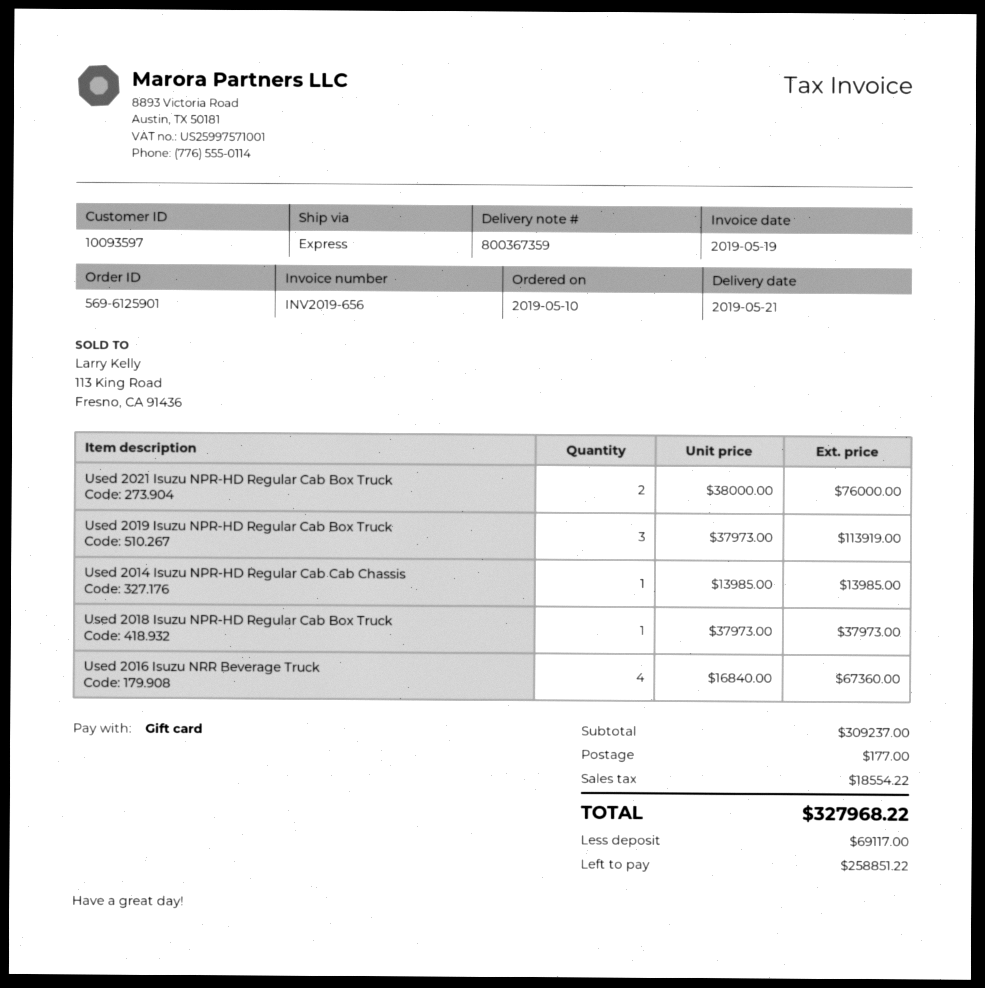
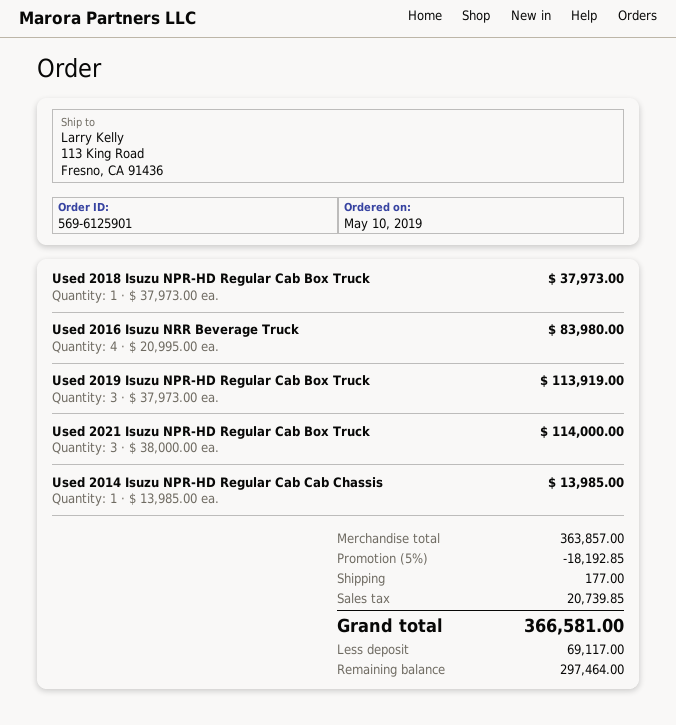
Used 2021 Isuzu NPR-HD Regular Cab Box Truck: 2 x 38000.00 = 76000.00 -> 3 x 38000.00 = 114000.00
Used 2016 Isuzu NRR Beverage Truck: 4 x 16840.00 = 67360.00 -> 4 x 20995.00 = 83980.00
subtotal: 309237.00 -> 363857.00
discount: none -> 5% = 18192.85
tax: 18554.22 -> 20739.85
total: 327968.22 -> 366581.00
balance: 258851.22 -> 297464.00

